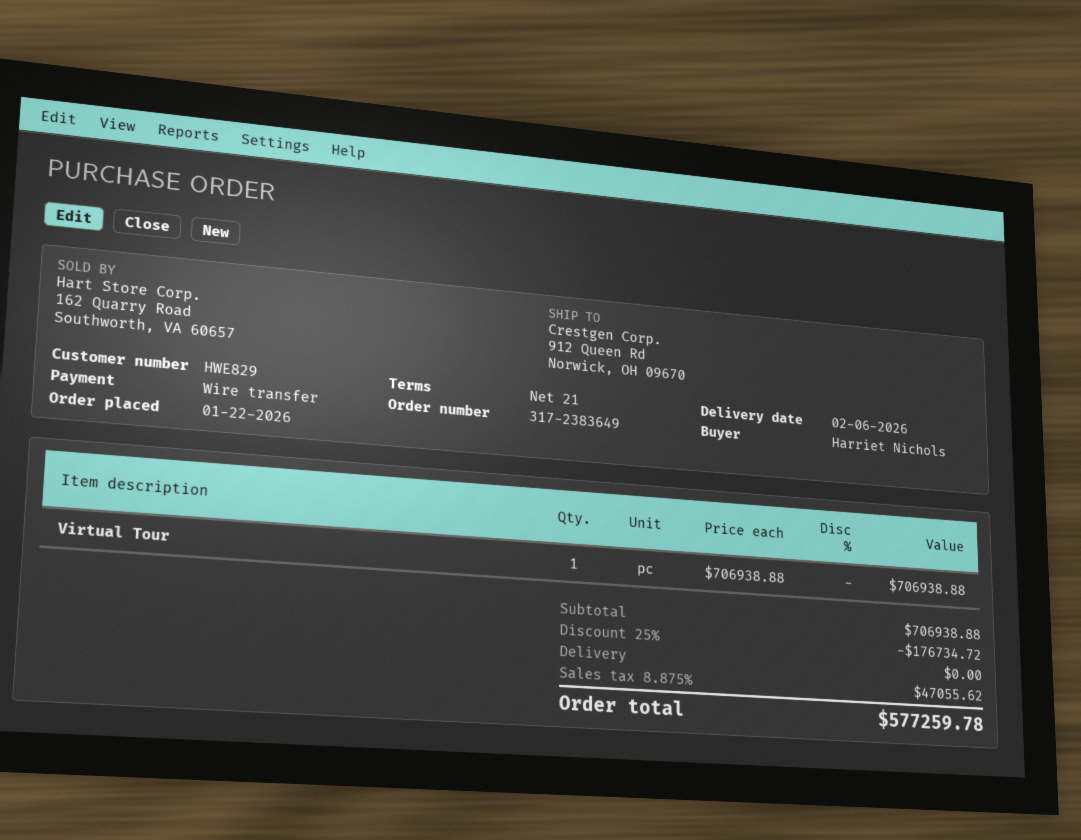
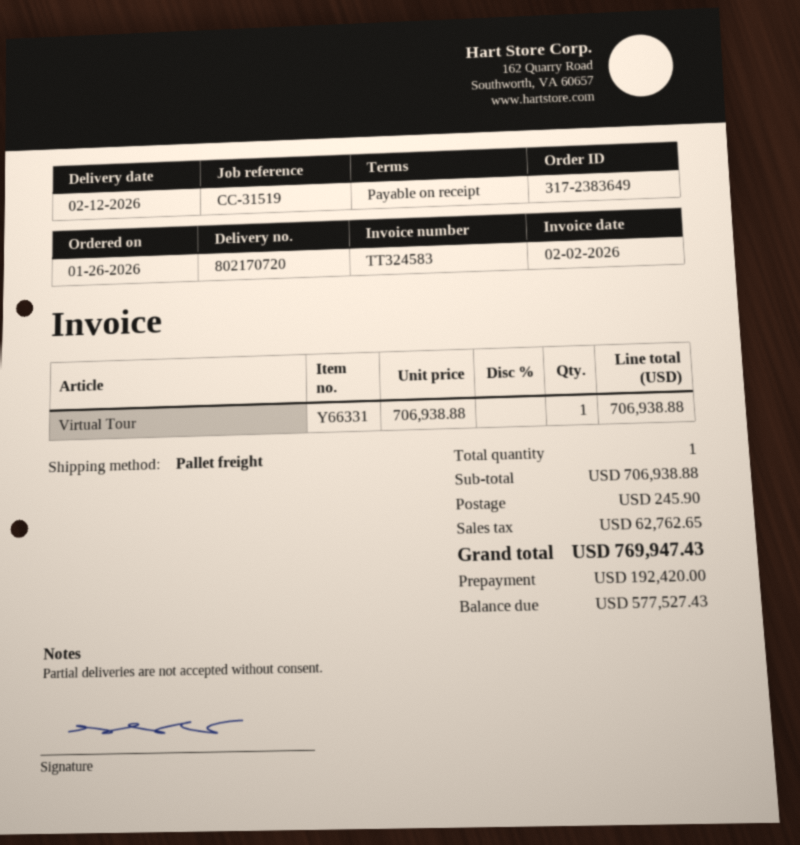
order date: 2026-01-22 -> 2026-01-26
delivery date: 2026-02-06 -> 2026-02-12
payment terms: 21 days -> on receipt
discount: 25% = 176734.72 -> none
shipping: 0.00 -> 245.90
tax: 47055.62 -> 62762.65
total: 577259.78 -> 769947.43

